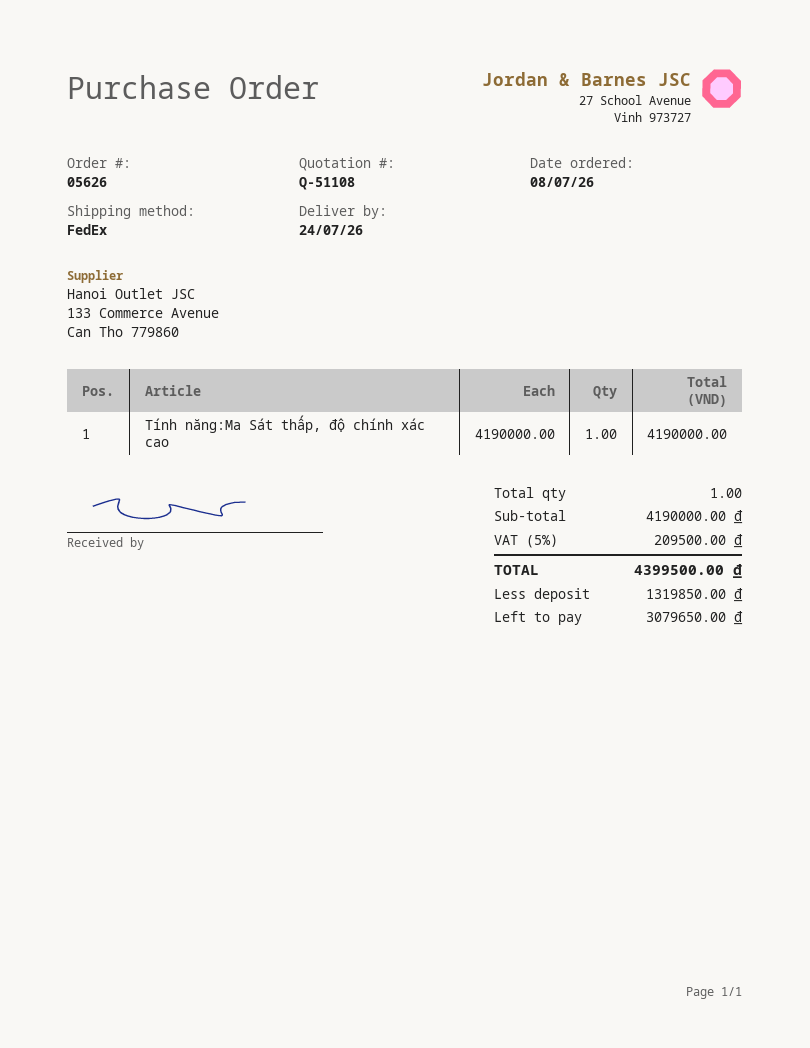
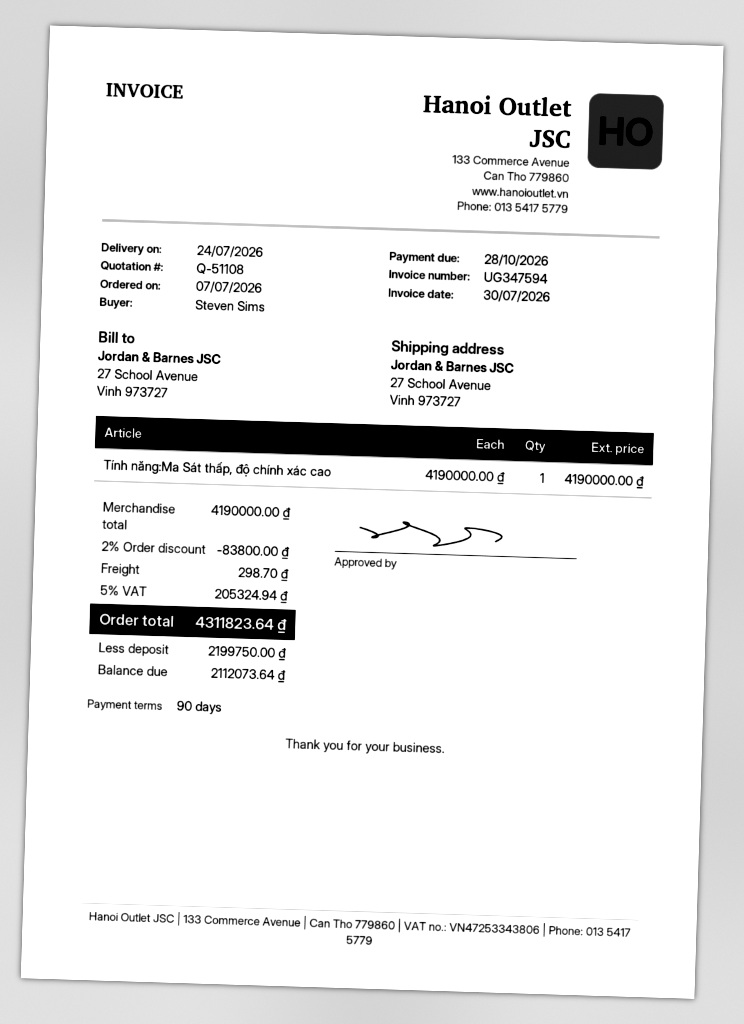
order date: 2026-07-08 -> 2026-07-07
discount: none -> 2% = 83800.00
shipping: none -> 298.70
tax: 5% = 209500.00 -> 5% = 205324.94
total: 4399500.00 -> 4311823.64
deposit: 1319850.00 -> 2199750.00
balance: 3079650.00 -> 2112073.64

